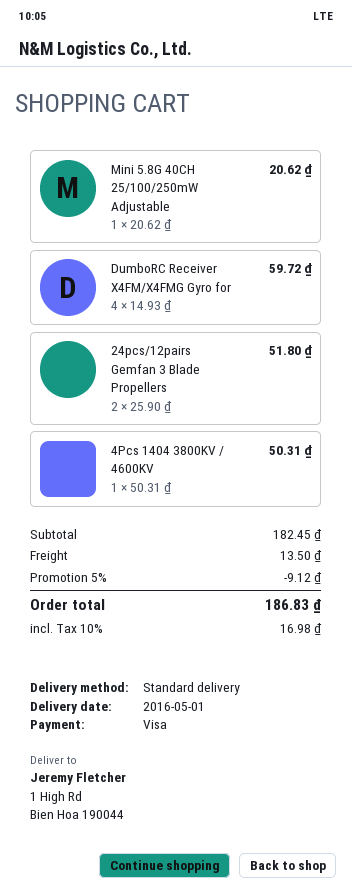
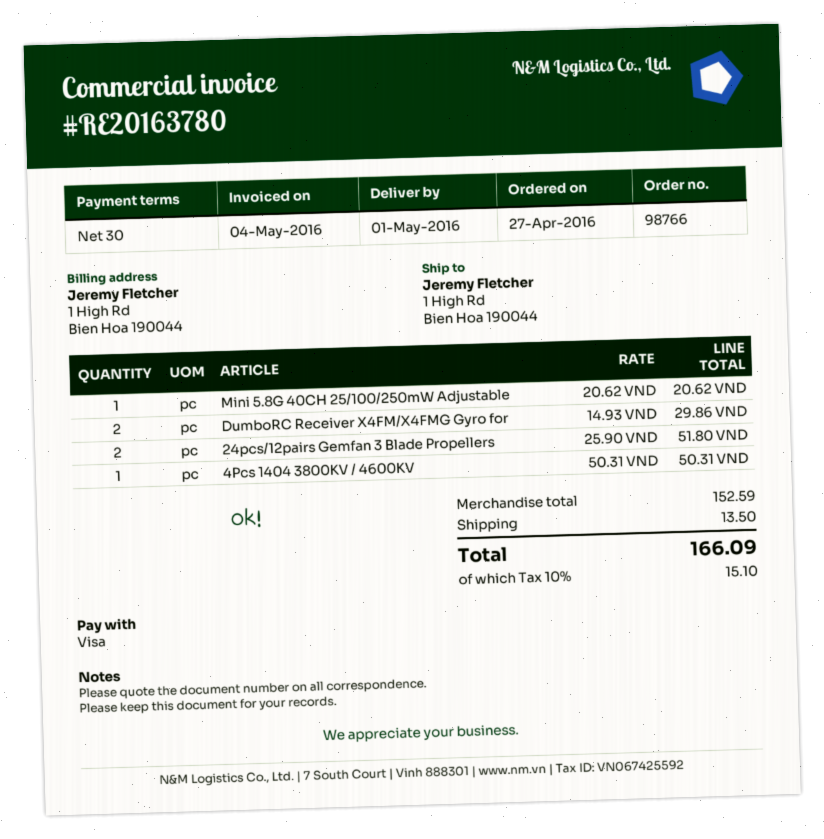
DumboRC Receiver X4FM/X4FMG Gyro for: 4 x 14.93 = 59.72 -> 2 x 14.93 = 29.86
subtotal: 182.45 -> 152.59
discount: 5% = 9.12 -> none
tax: 10% = 16.98 -> 10% = 15.10
total: 186.83 -> 166.09

